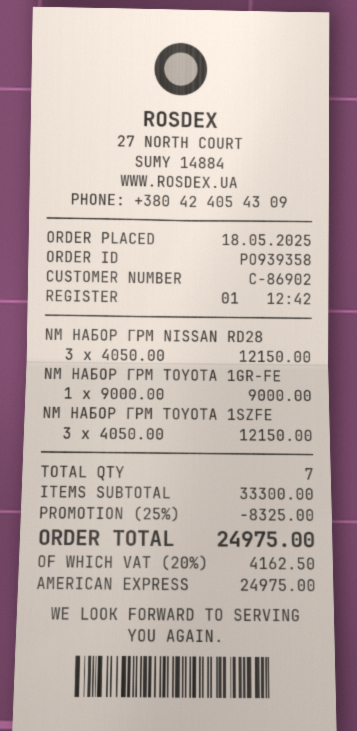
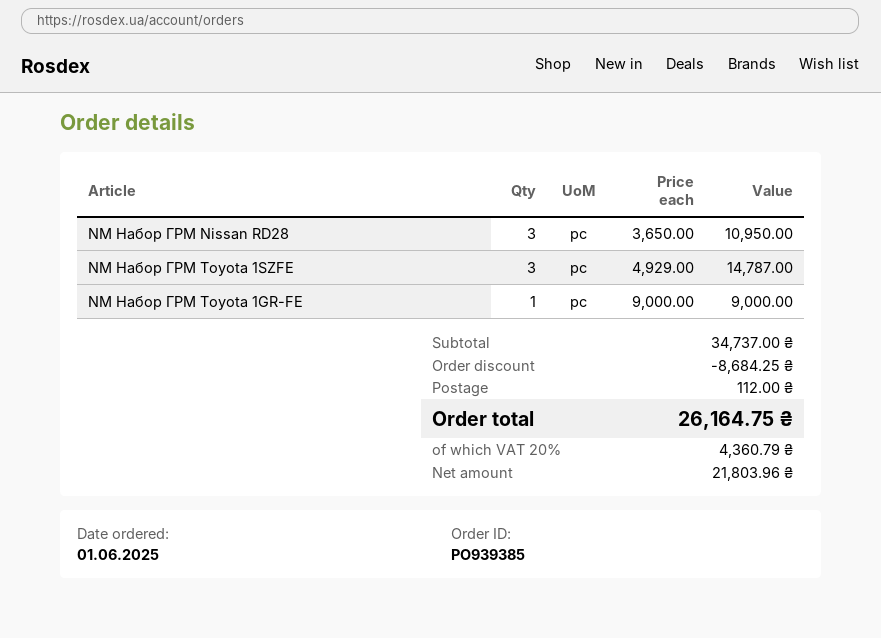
order number: PO939358 -> PO939385
order date: 2025-05-18 -> 2025-06-01
NM НАБОР ГРМ NISSAN RD28: 3 x 4050.00 = 12150.00 -> 3 x 3650.00 = 10950.00
NM НАБОР ГРМ TOYOTA 1SZFE: 3 x 4050.00 = 12150.00 -> 3 x 4929.00 = 14787.00
subtotal: 33300.00 -> 34737.00
discount: 8325.00 -> 8684.25
shipping: none -> 112.00
tax: 20% = 4162.50 -> 20% = 4360.79
total: 24975.00 -> 26164.75

